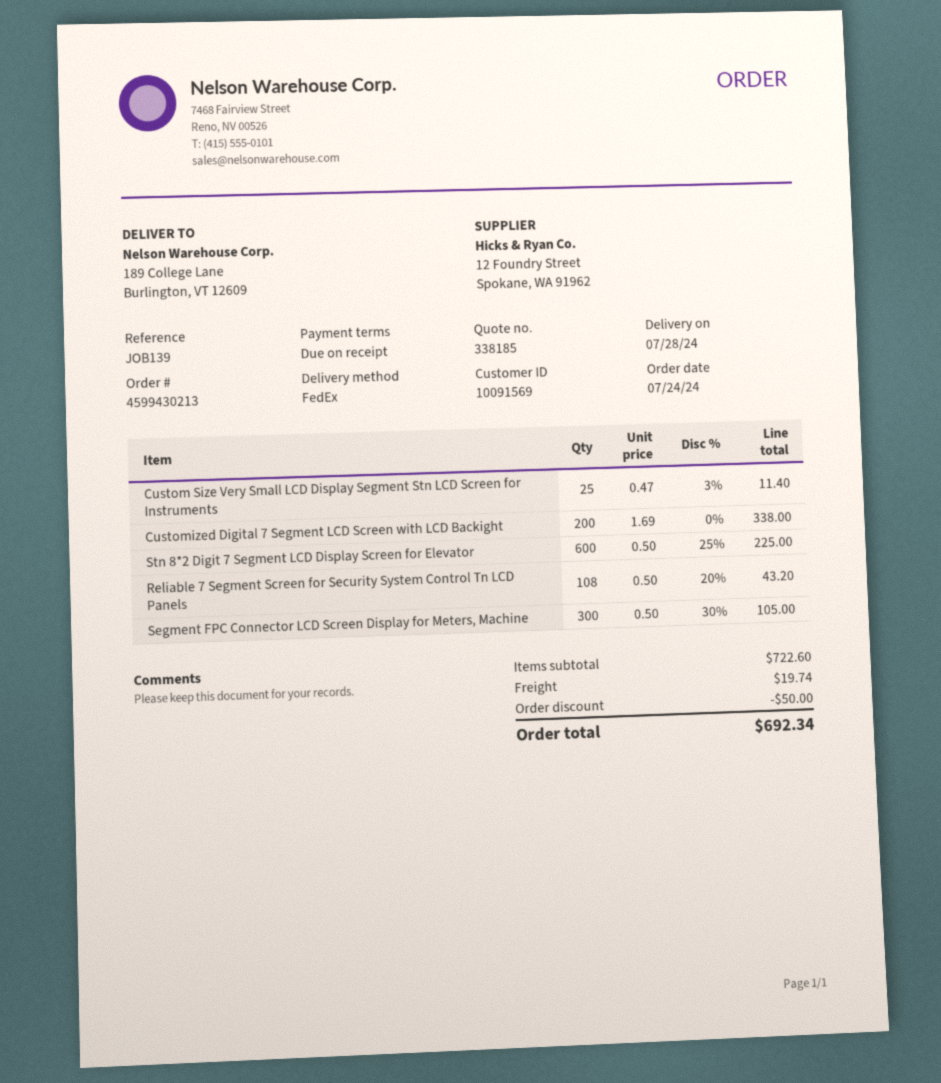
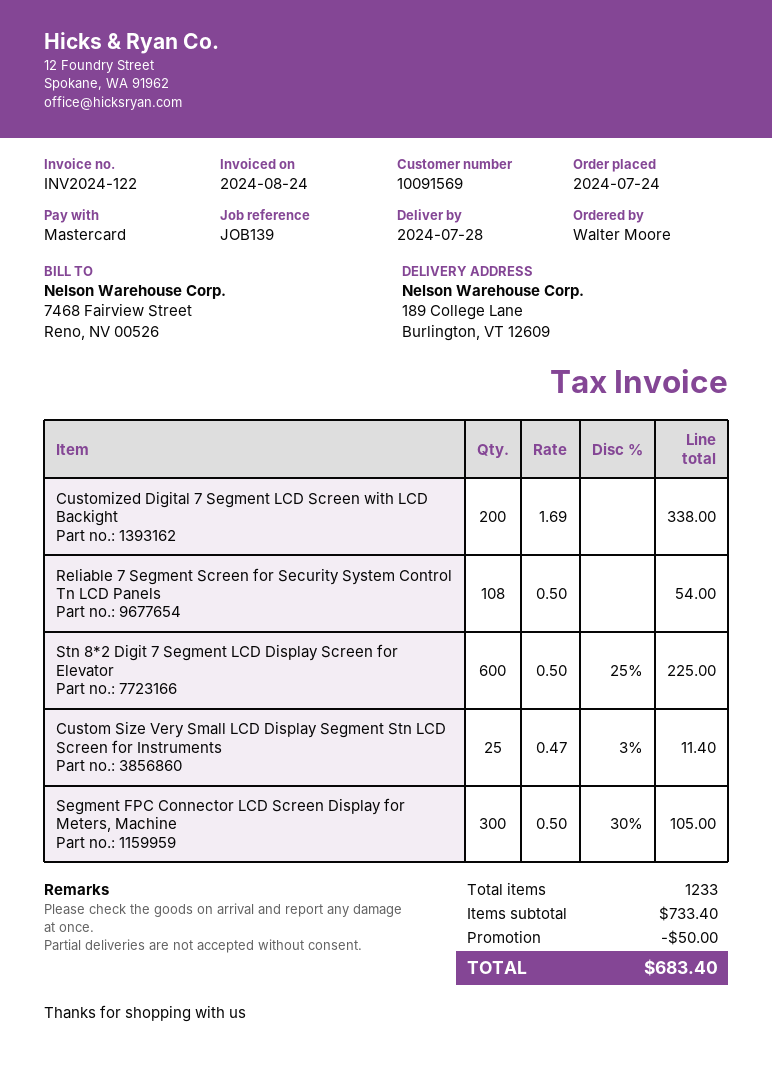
Reliable 7 Segment Screen for Security System Control Tn LCD Panels: 108 x 0.50 - 20% = 43.20 -> 108 x 0.50 = 54.00
subtotal: 722.60 -> 733.40
shipping: 19.74 -> none
total: 692.34 -> 683.40

